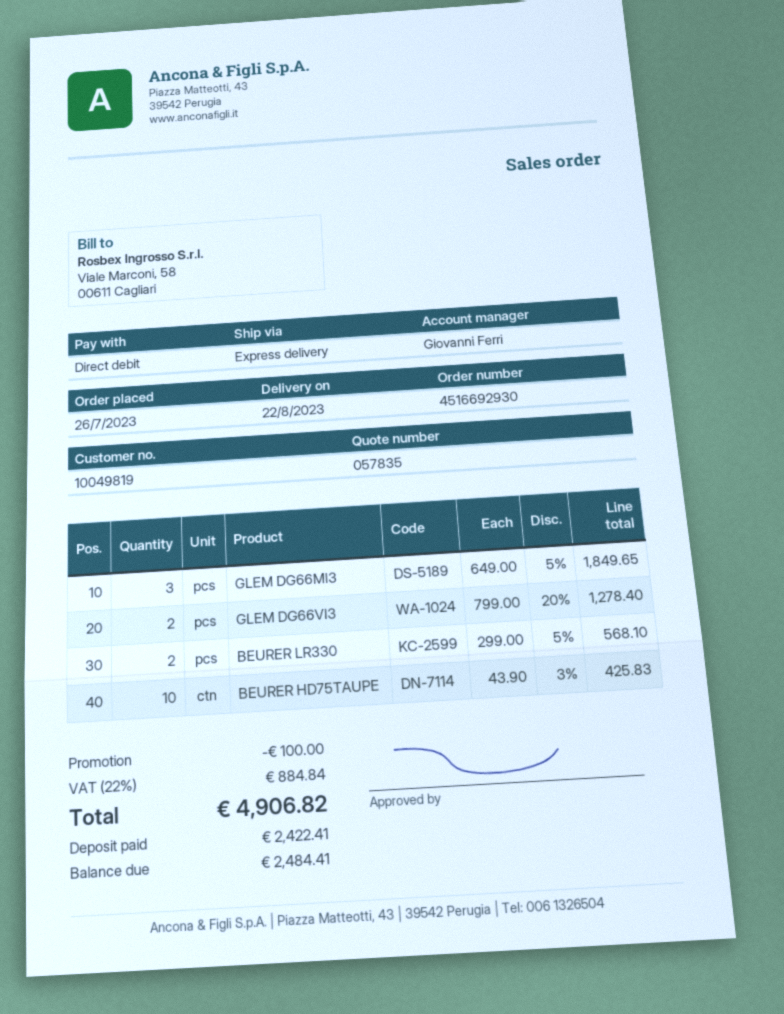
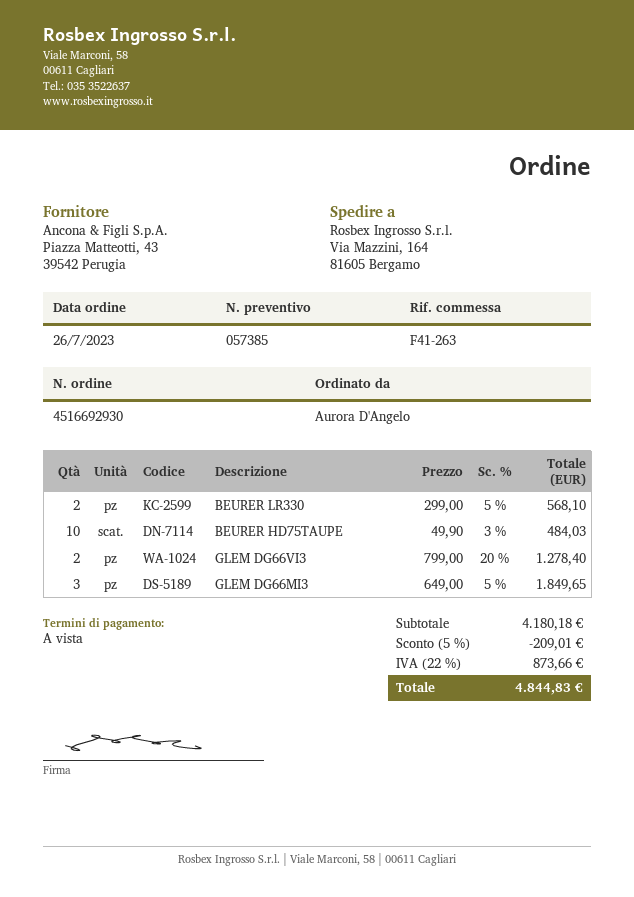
quote number: 057835 -> 057385
BEURER HD75TAUPE: 10 x 43.90 - 3% = 425.83 -> 10 x 49.90 - 3% = 484.03
discount: 100.00 -> 209.01
tax: 22% = 884.84 -> 22% = 873.66
total: 4906.82 -> 4844.83

